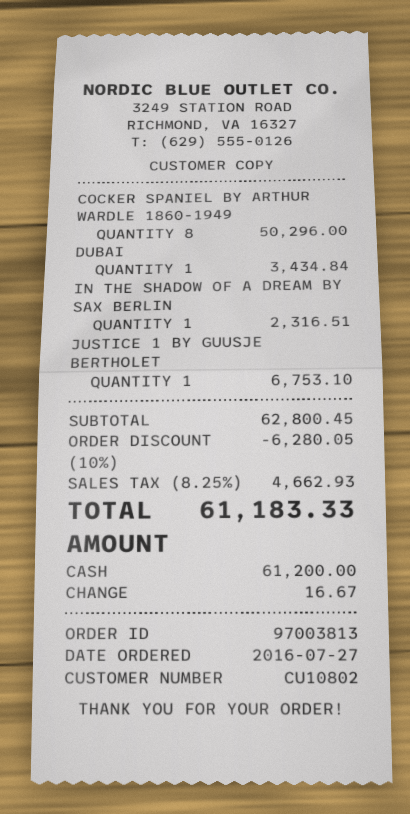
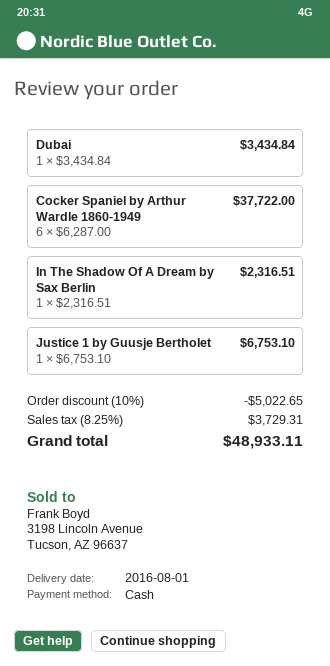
COCKER SPANIEL BY ARTHUR WARDLE 1860-1949: 8 for 50296.00 -> 6 for 37722.00
discount: 10% = 6280.05 -> 10% = 5022.65
tax: 8.25% = 4662.93 -> 8.25% = 3729.31
total: 61183.33 -> 48933.11

